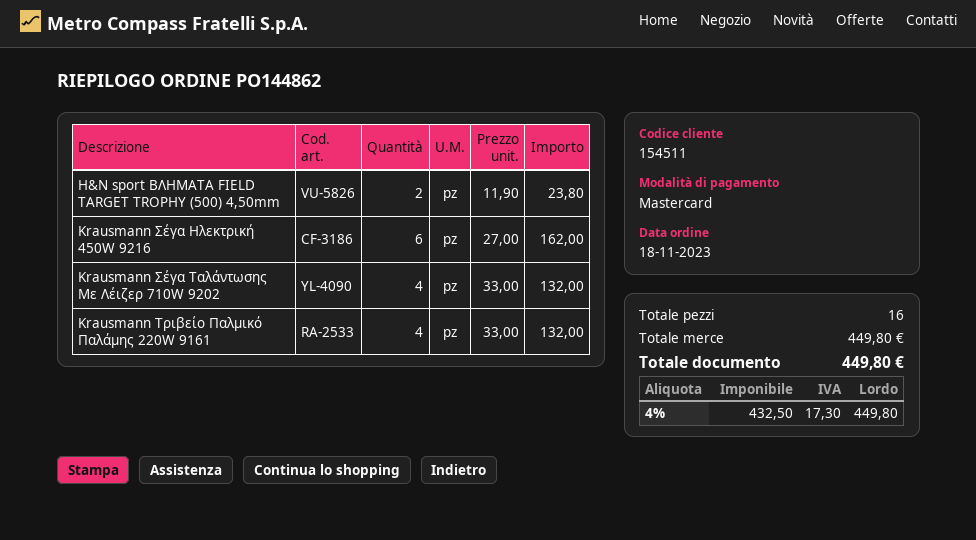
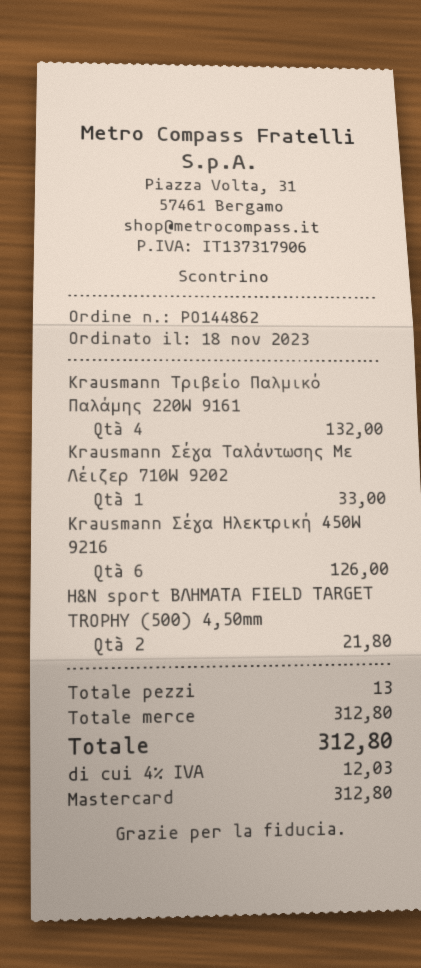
H&N sport ΒΛΗΜΑΤΑ FIELD TARGET TROPHY (500) 4,50mm: 2 for 23.80 -> 2 for 21.80
Krausmann Σέγα Ηλεκτρική 450W 9216: 6 for 162.00 -> 6 for 126.00
Krausmann Σέγα Ταλάντωσης Με Λέιζερ 710W 9202: 4 for 132.00 -> 1 for 33.00
total quantity: 16 -> 13
subtotal: 449.80 -> 312.80
tax: 4% = 17.30 -> 4% = 12.03
total: 449.80 -> 312.80

